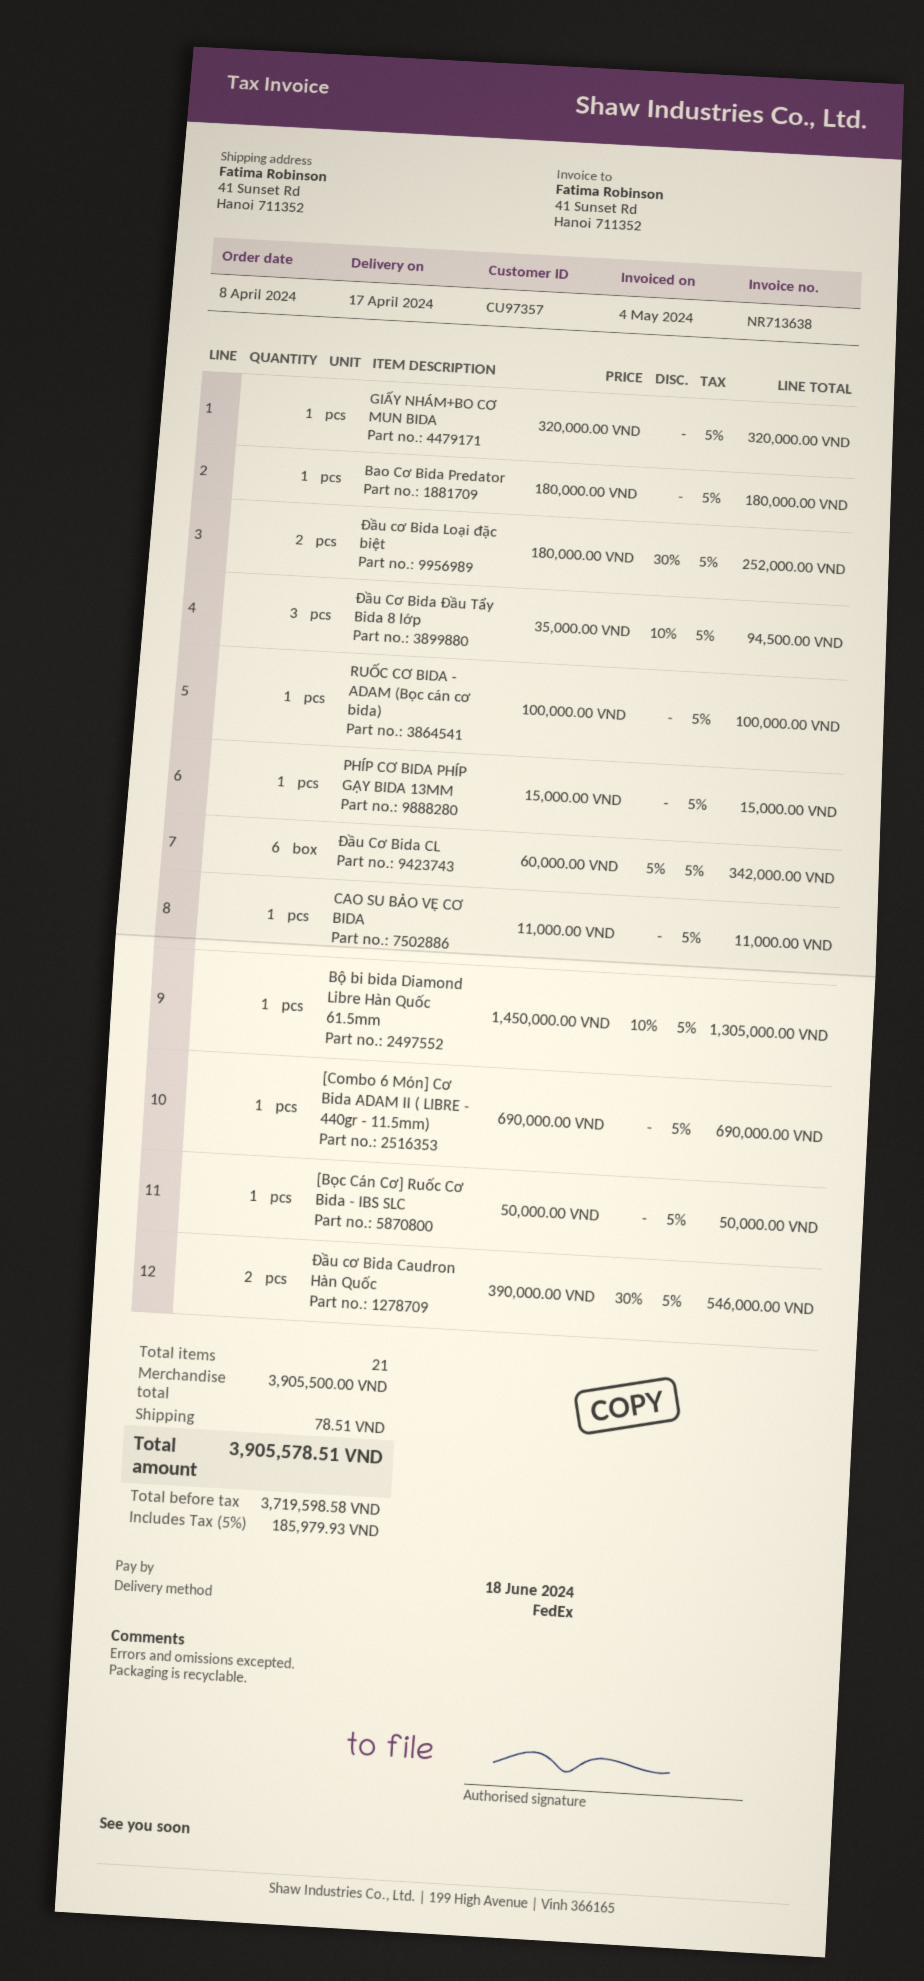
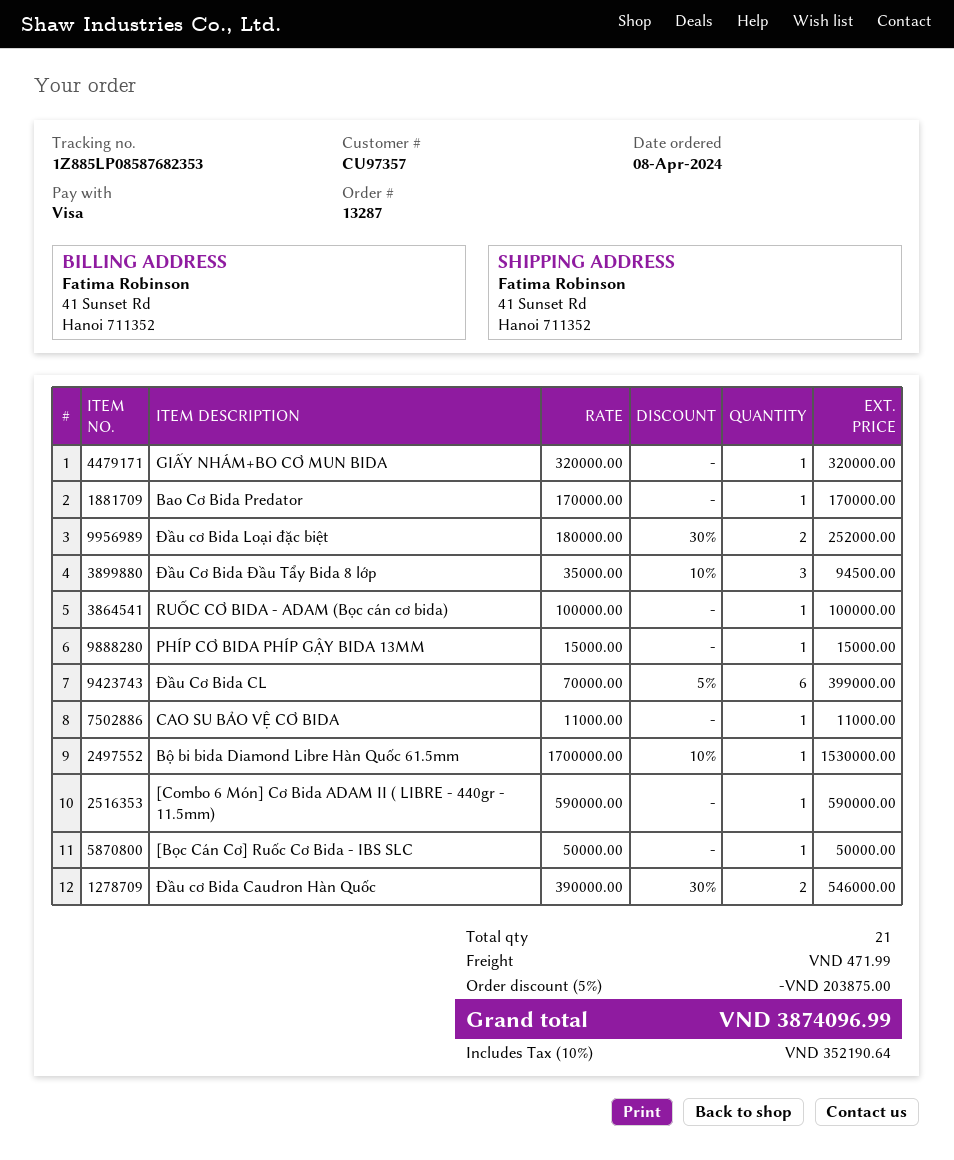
Bao Cơ Bida Predator: 1 x 180000.00 = 180000.00 -> 1 x 170000.00 = 170000.00
Đầu Cơ Bida CL: 6 x 60000.00 - 5% = 342000.00 -> 6 x 70000.00 - 5% = 399000.00
Bộ bi bida Diamond Libre Hàn Quốc 61.5mm: 1 x 1450000.00 - 10% = 1305000.00 -> 1 x 1700000.00 - 10% = 1530000.00
[Combo 6 Món] Cơ Bida ADAM II ( LIBRE - 440gr - 11.5mm): 1 x 690000.00 = 690000.00 -> 1 x 590000.00 = 590000.00
discount: none -> 5% = 203875.00
shipping: 78.51 -> 471.99
tax: 5% = 185979.93 -> 10% = 352190.64
total: 3905578.51 -> 3874096.99

